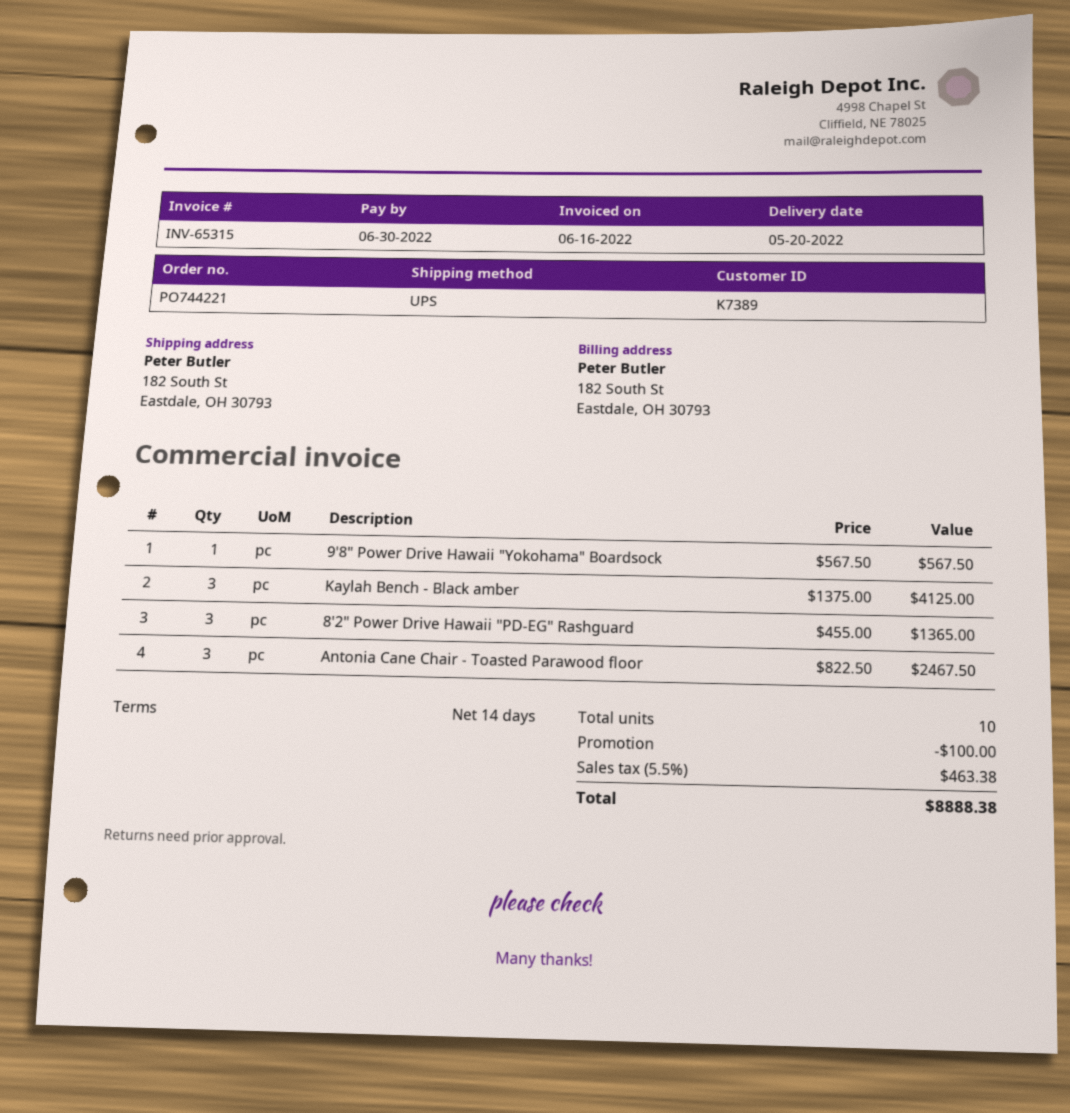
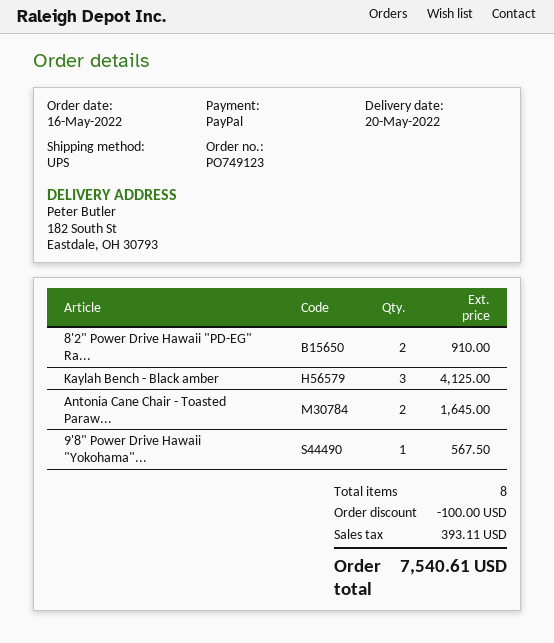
order number: PO744221 -> PO749123
8'2" Power Drive Hawaii "PD-EG" Rashguard: 3 for 1365.00 -> 2 for 910.00
Antonia Cane Chair - Toasted Parawood floor: 3 for 2467.50 -> 2 for 1645.00
total quantity: 10 -> 8
tax: 463.38 -> 393.11
total: 8888.38 -> 7540.61

